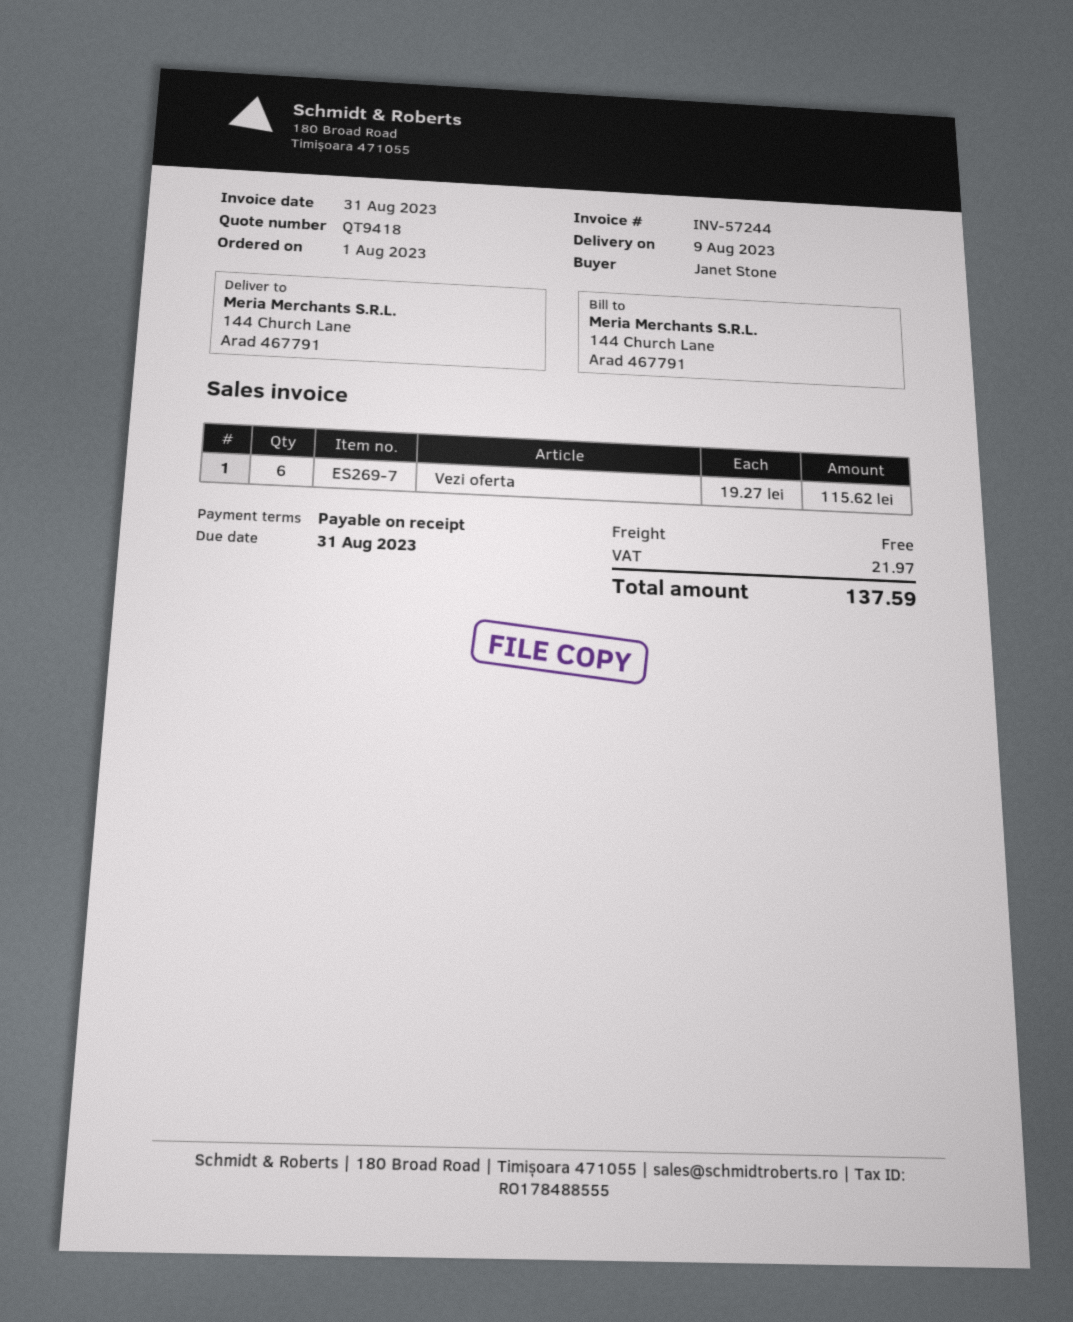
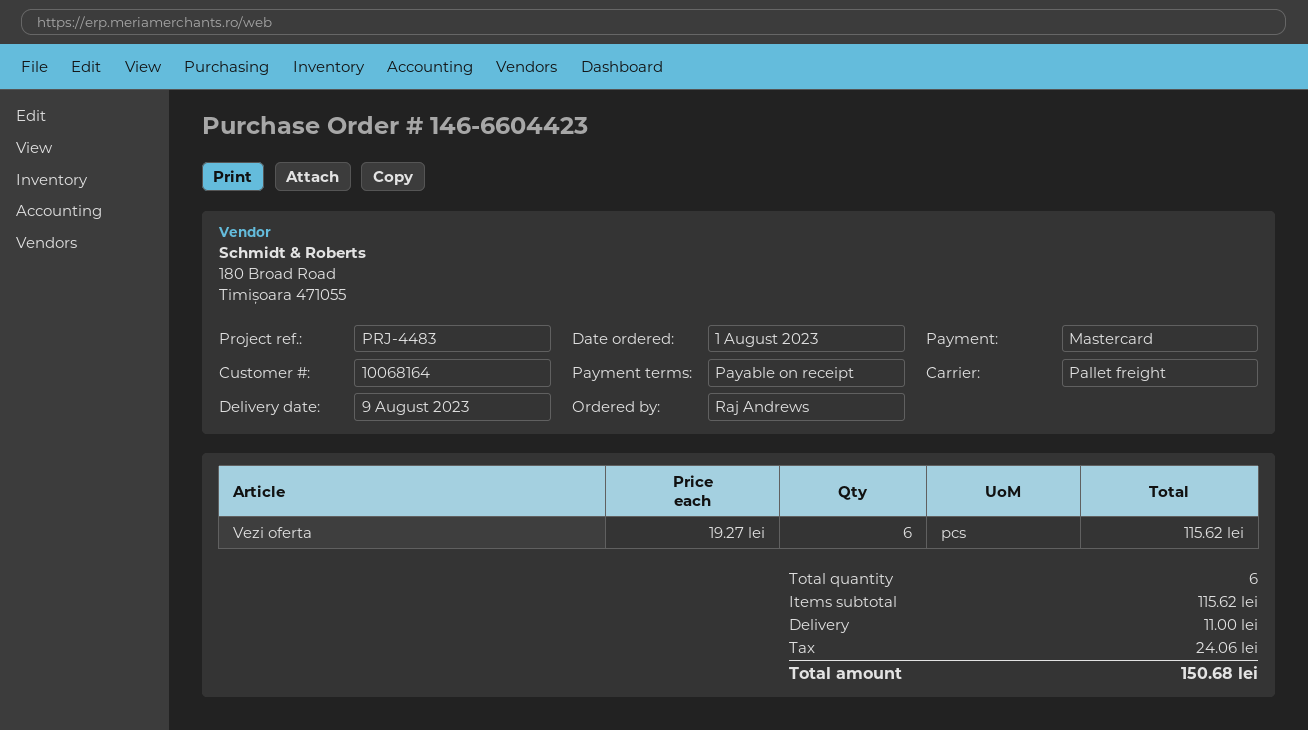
ordered by: Janet Stone -> Raj Andrews
shipping: 0.00 -> 11.00
tax: 21.97 -> 24.06
total: 137.59 -> 150.68

